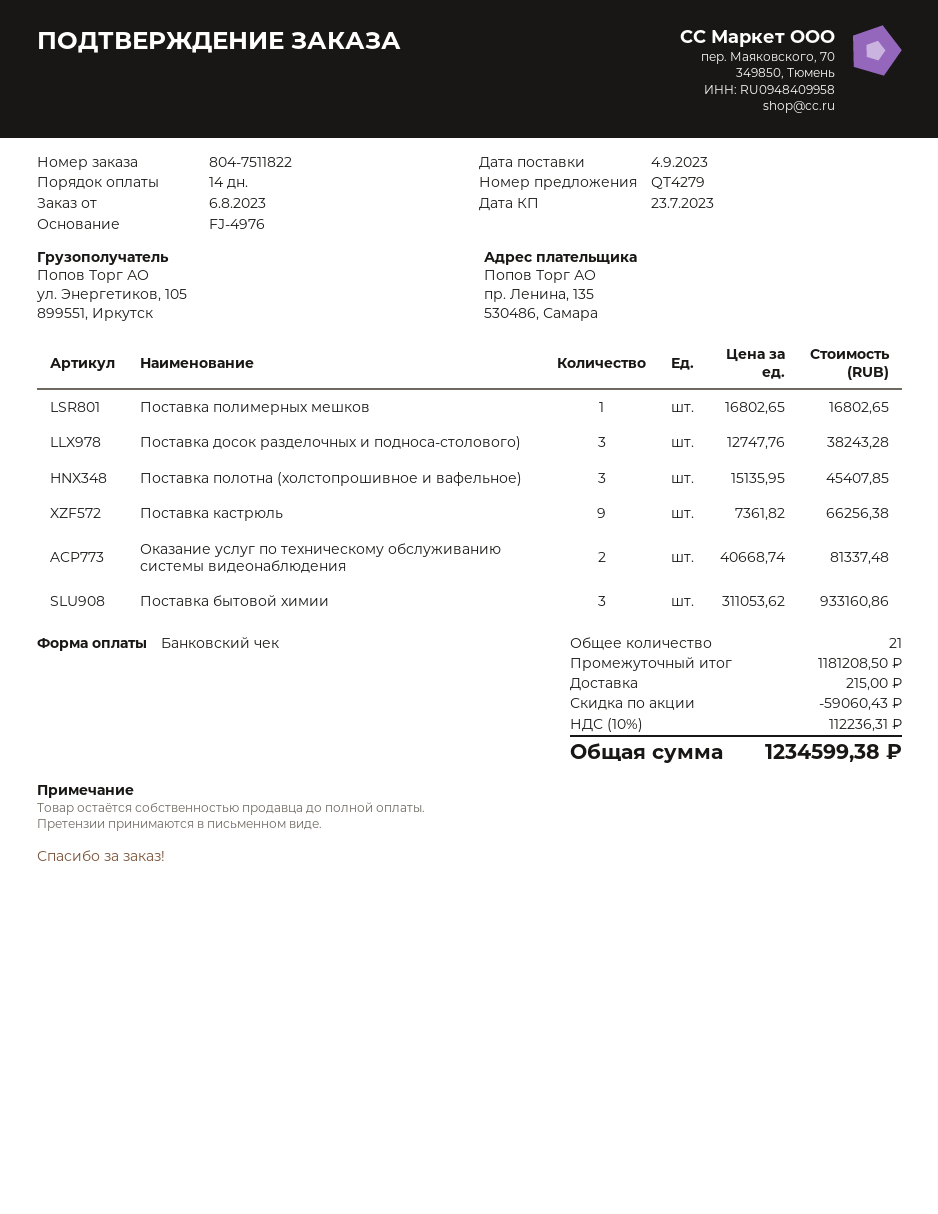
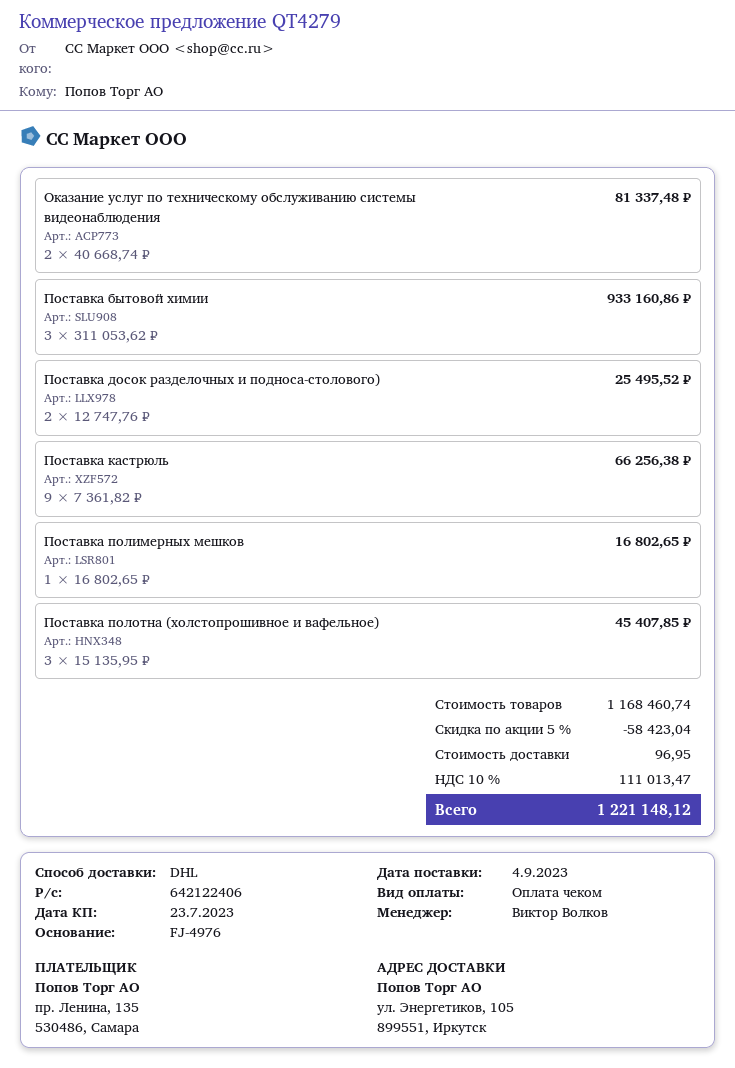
Поставка досок разделочных и подноса-столового): 3 x 12747.76 = 38243.28 -> 2 x 12747.76 = 25495.52
subtotal: 1181208.50 -> 1168460.74
discount: 59060.43 -> 58423.04
shipping: 215.00 -> 96.95
tax: 10% = 112236.31 -> 10% = 111013.47
total: 1234599.38 -> 1221148.12

